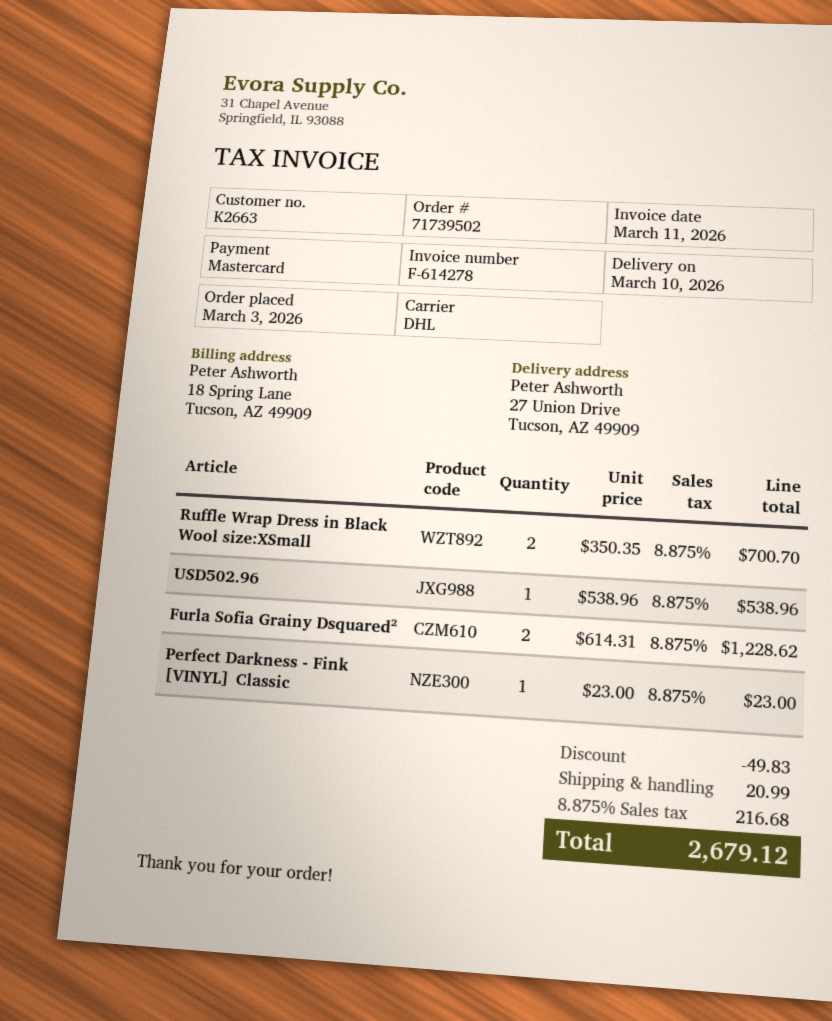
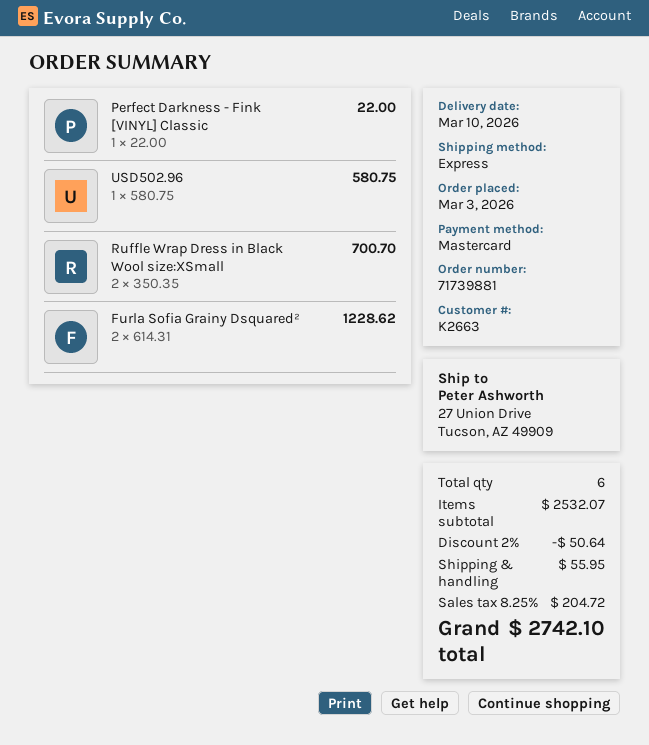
order number: 71739502 -> 71739881
shipping method: DHL -> express
USD502.96: 1 x 538.96 = 538.96 -> 1 x 580.75 = 580.75
Perfect Darkness - Fink [VINYL] Classic: 1 x 23.00 = 23.00 -> 1 x 22.00 = 22.00
discount: 49.83 -> 50.64
shipping: 20.99 -> 55.95
tax: 8.875% = 216.68 -> 8.25% = 204.72
total: 2679.12 -> 2742.10

